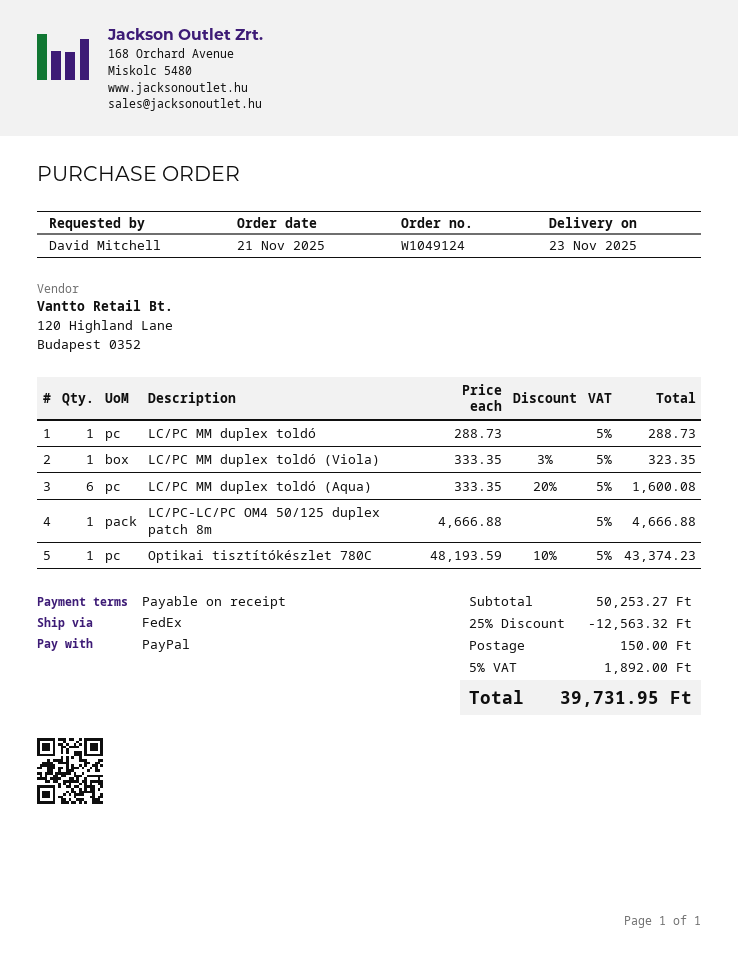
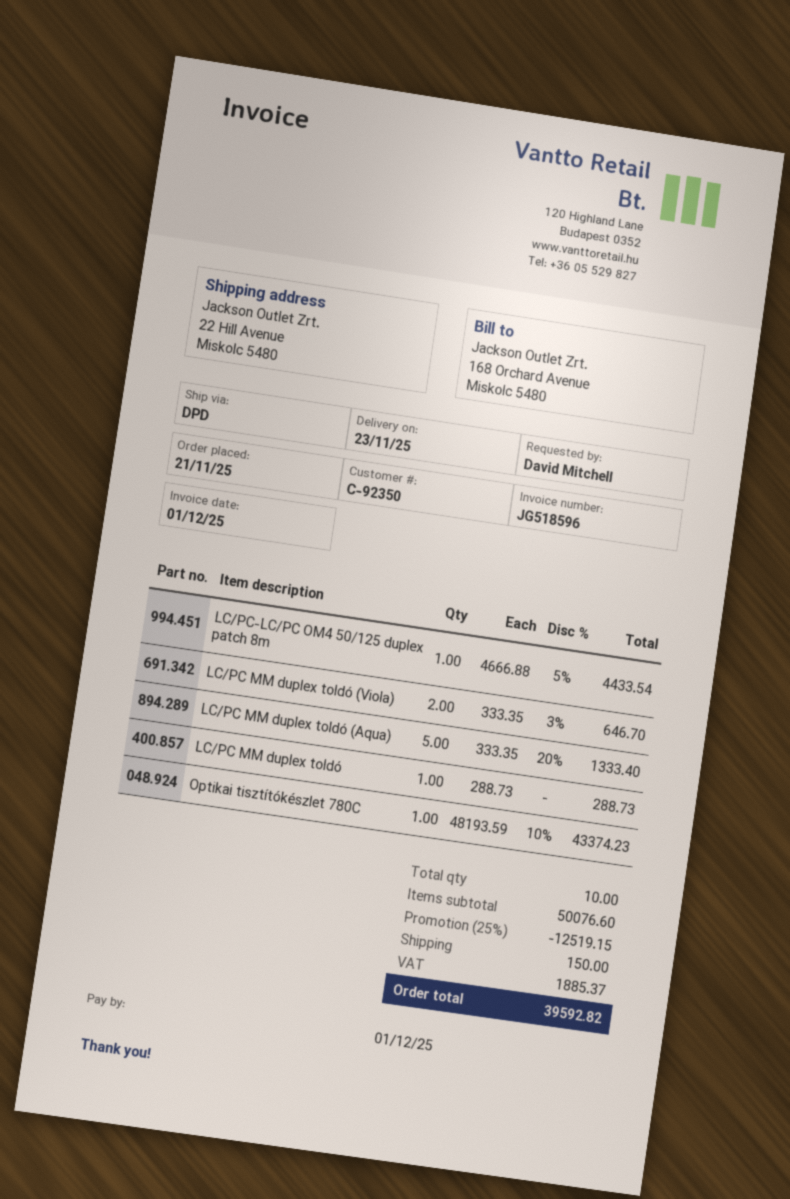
shipping method: FedEx -> DPD
LC/PC MM duplex toldó (Viola): 1 x 333.35 - 3% = 323.35 -> 2 x 333.35 - 3% = 646.70
LC/PC MM duplex toldó (Aqua): 6 x 333.35 - 20% = 1600.08 -> 5 x 333.35 - 20% = 1333.40
LC/PC-LC/PC OM4 50/125 duplex patch 8m: 1 x 4666.88 = 4666.88 -> 1 x 4666.88 - 5% = 4433.54
subtotal: 50253.27 -> 50076.60
discount: 25% = 12563.32 -> 25% = 12519.15
tax: 1892.00 -> 1885.37
total: 39731.95 -> 39592.82

